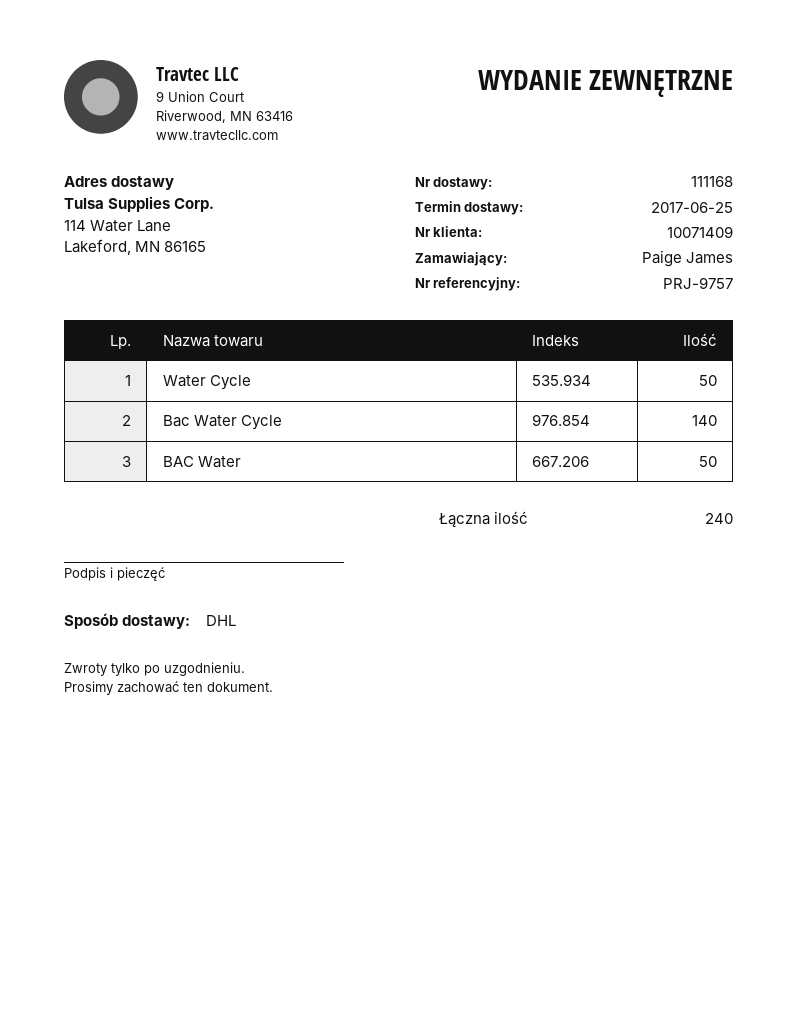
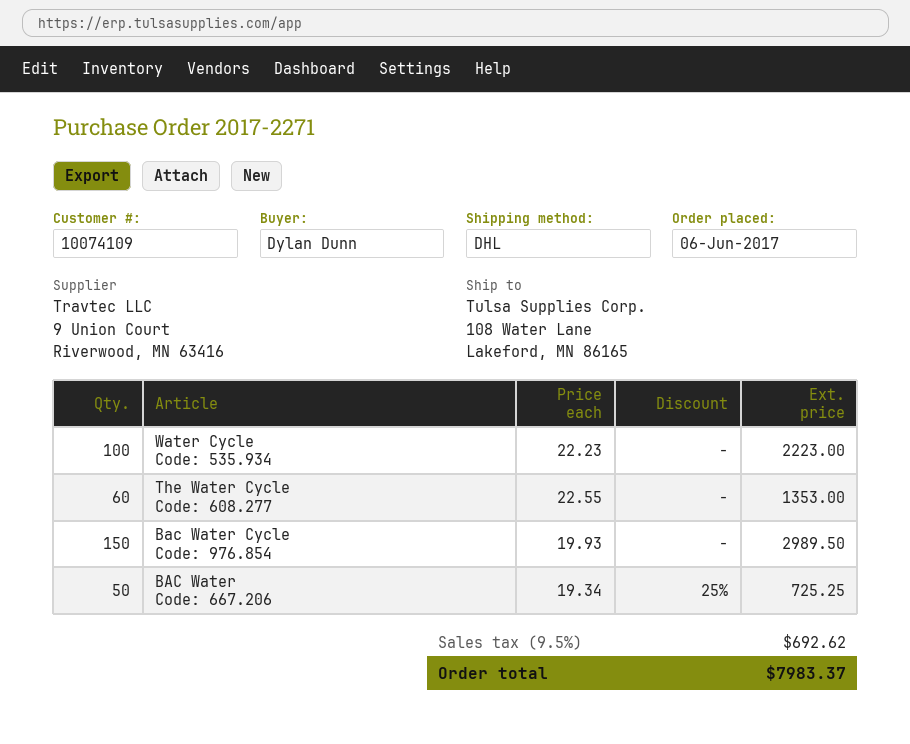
customer number: 10071409 -> 10074109
ordered by: Paige James -> Dylan Dunn
ship to: 114 Water Lane, Lakeford, MN 86165 -> 108 Water Lane, Lakeford, MN 86165
Water Cycle: 50 -> 100
Bac Water Cycle: 140 -> 150
The Water Cycle: none -> 60

